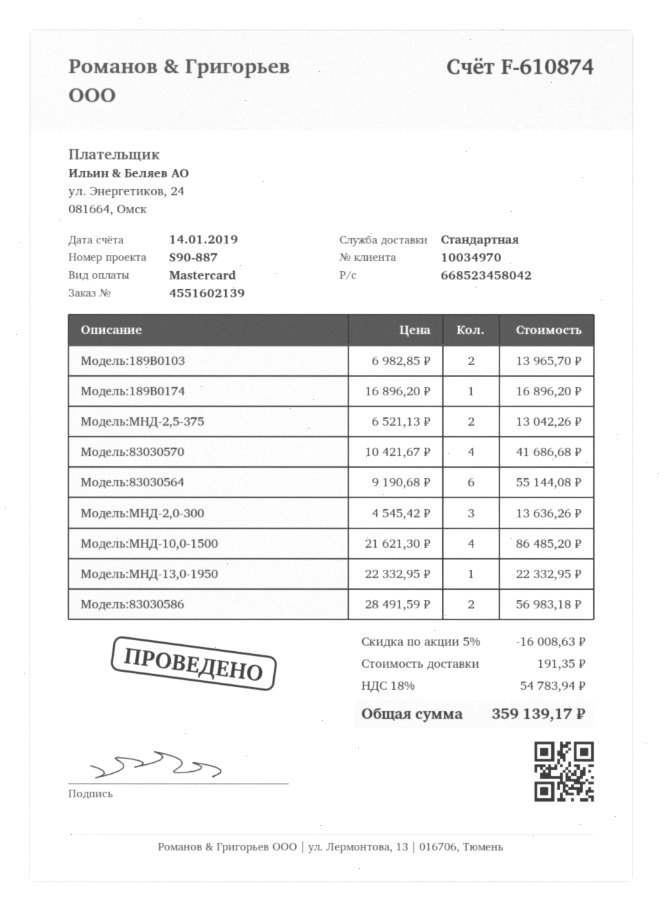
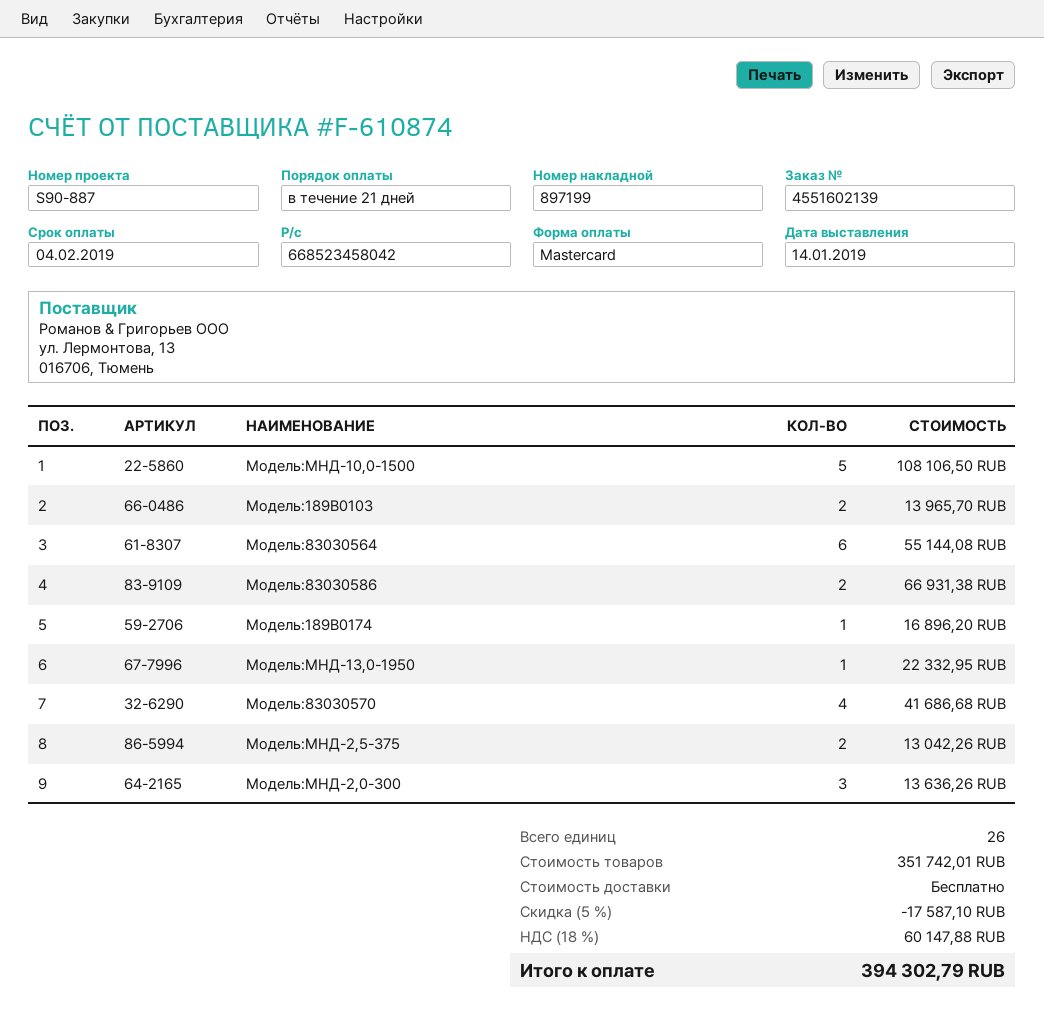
Модель:МНД-10,0-1500: 4 for 86485.20 -> 5 for 108106.50
Модель:83030586: 2 for 56983.18 -> 2 for 66931.38
discount: 5% = 16008.63 -> 5% = 17587.10
shipping: 191.35 -> 0.00
tax: 18% = 54783.94 -> 18% = 60147.88
total: 359139.17 -> 394302.79

